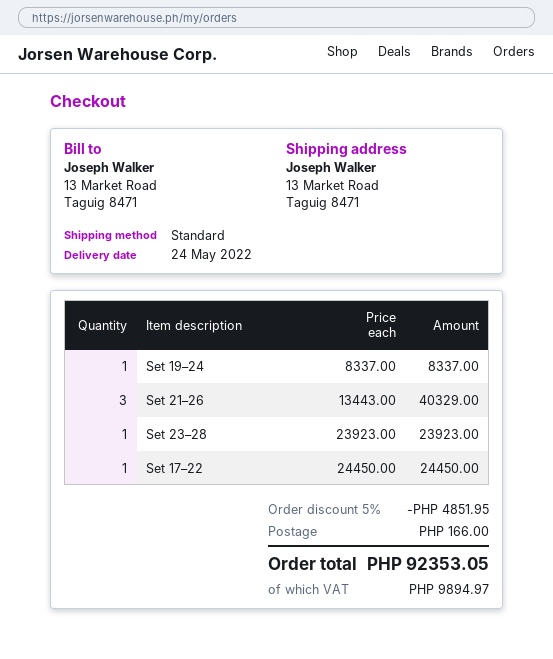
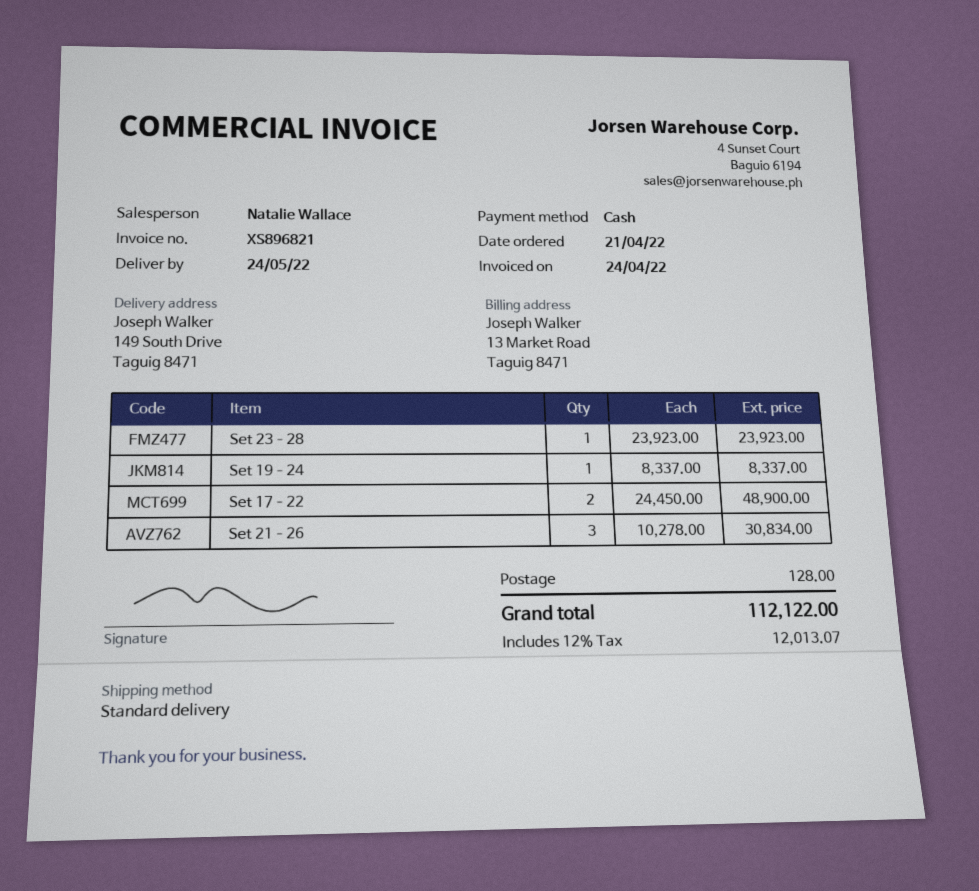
ship to: 13 Market Road, Taguig 8471 -> 149 South Drive, Taguig 8471
Set 21–26: 3 x 13443.00 = 40329.00 -> 3 x 10278.00 = 30834.00
Set 17–22: 1 x 24450.00 = 24450.00 -> 2 x 24450.00 = 48900.00
discount: 5% = 4851.95 -> none
shipping: 166.00 -> 128.00
tax: 9894.97 -> 12013.07
total: 92353.05 -> 112122.00

